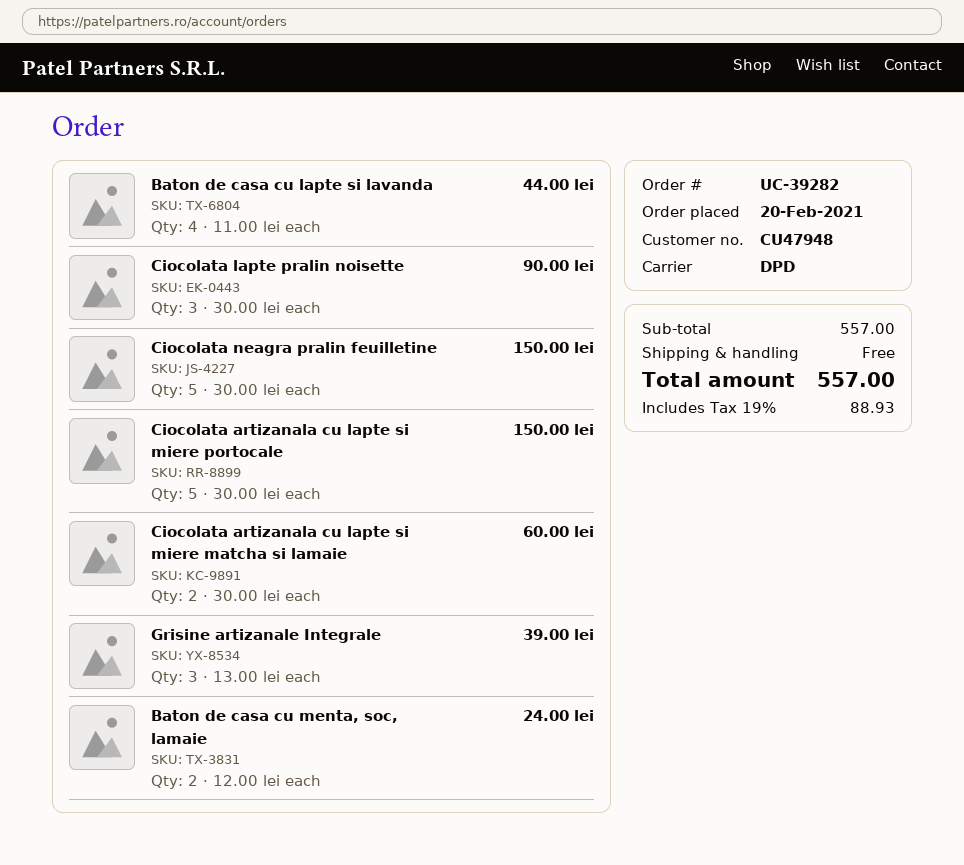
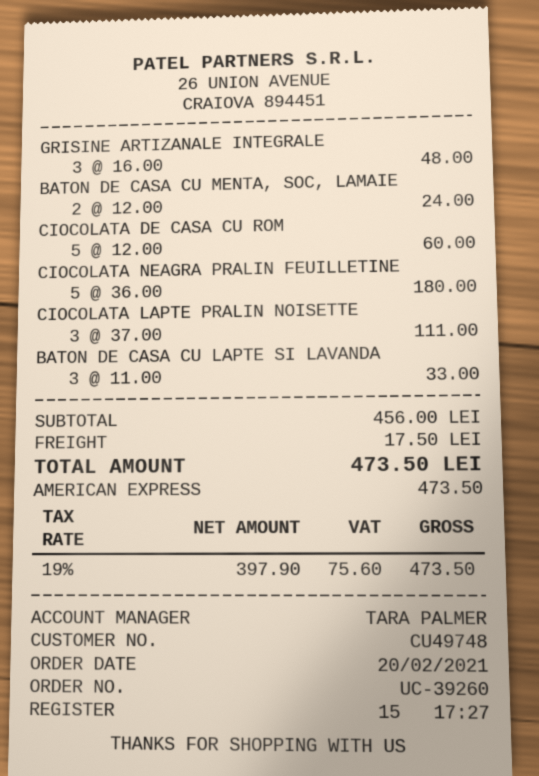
order number: UC-39282 -> UC-39260
customer number: CU47948 -> CU49748
Baton de casa cu lapte si lavanda: 4 x 11.00 = 44.00 -> 3 x 11.00 = 33.00
Ciocolata lapte pralin noisette: 3 x 30.00 = 90.00 -> 3 x 37.00 = 111.00
Ciocolata neagra pralin feuilletine: 5 x 30.00 = 150.00 -> 5 x 36.00 = 180.00
Ciocolata artizanala cu lapte si miere portocale: 5 x 30.00 = 150.00 -> none
Ciocolata artizanala cu lapte si miere matcha si lamaie: 2 x 30.00 = 60.00 -> none
Grisine artizanale Integrale: 3 x 13.00 = 39.00 -> 3 x 16.00 = 48.00
CIOCOLATA DE CASA CU ROM: none -> 5 x 12.00 = 60.00
subtotal: 557.00 -> 456.00
shipping: 0.00 -> 17.50
tax: 19% = 88.93 -> 19% = 75.60
total: 557.00 -> 473.50

